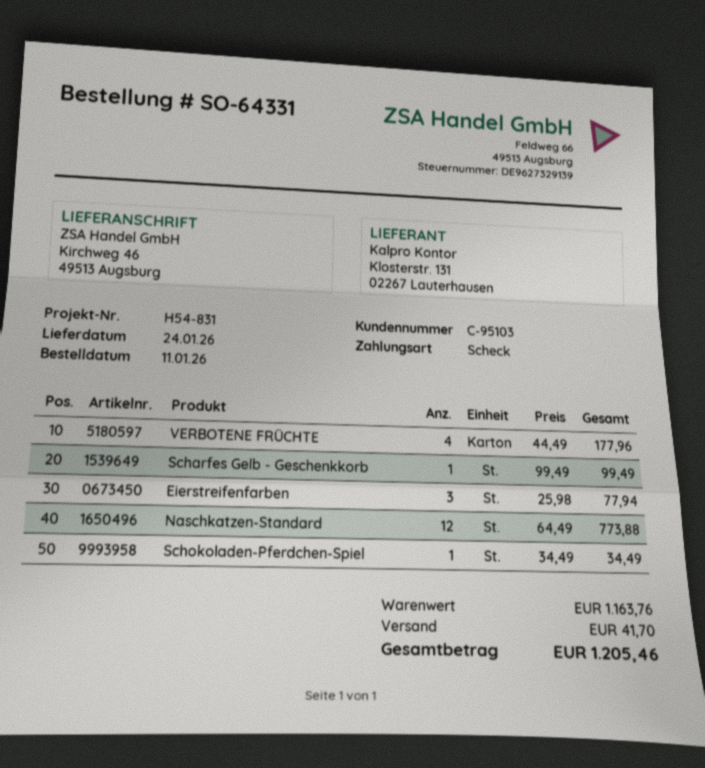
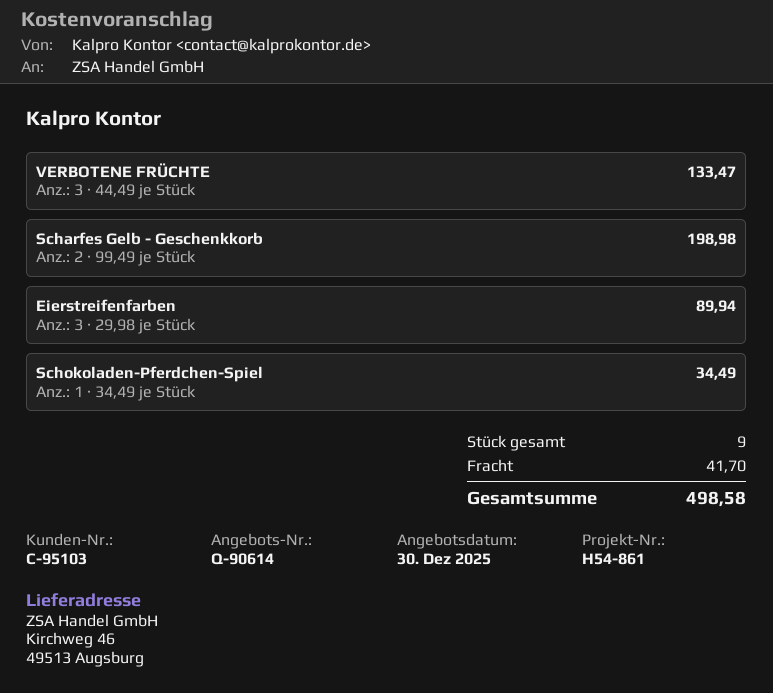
reference: H54-831 -> H54-861
VERBOTENE FRÜCHTE: 4 x 44.49 = 177.96 -> 3 x 44.49 = 133.47
Scharfes Gelb - Geschenkkorb: 1 x 99.49 = 99.49 -> 2 x 99.49 = 198.98
Eierstreifenfarben: 3 x 25.98 = 77.94 -> 3 x 29.98 = 89.94
Naschkatzen-Standard: 12 x 64.49 = 773.88 -> none
total: 1205.46 -> 498.58

